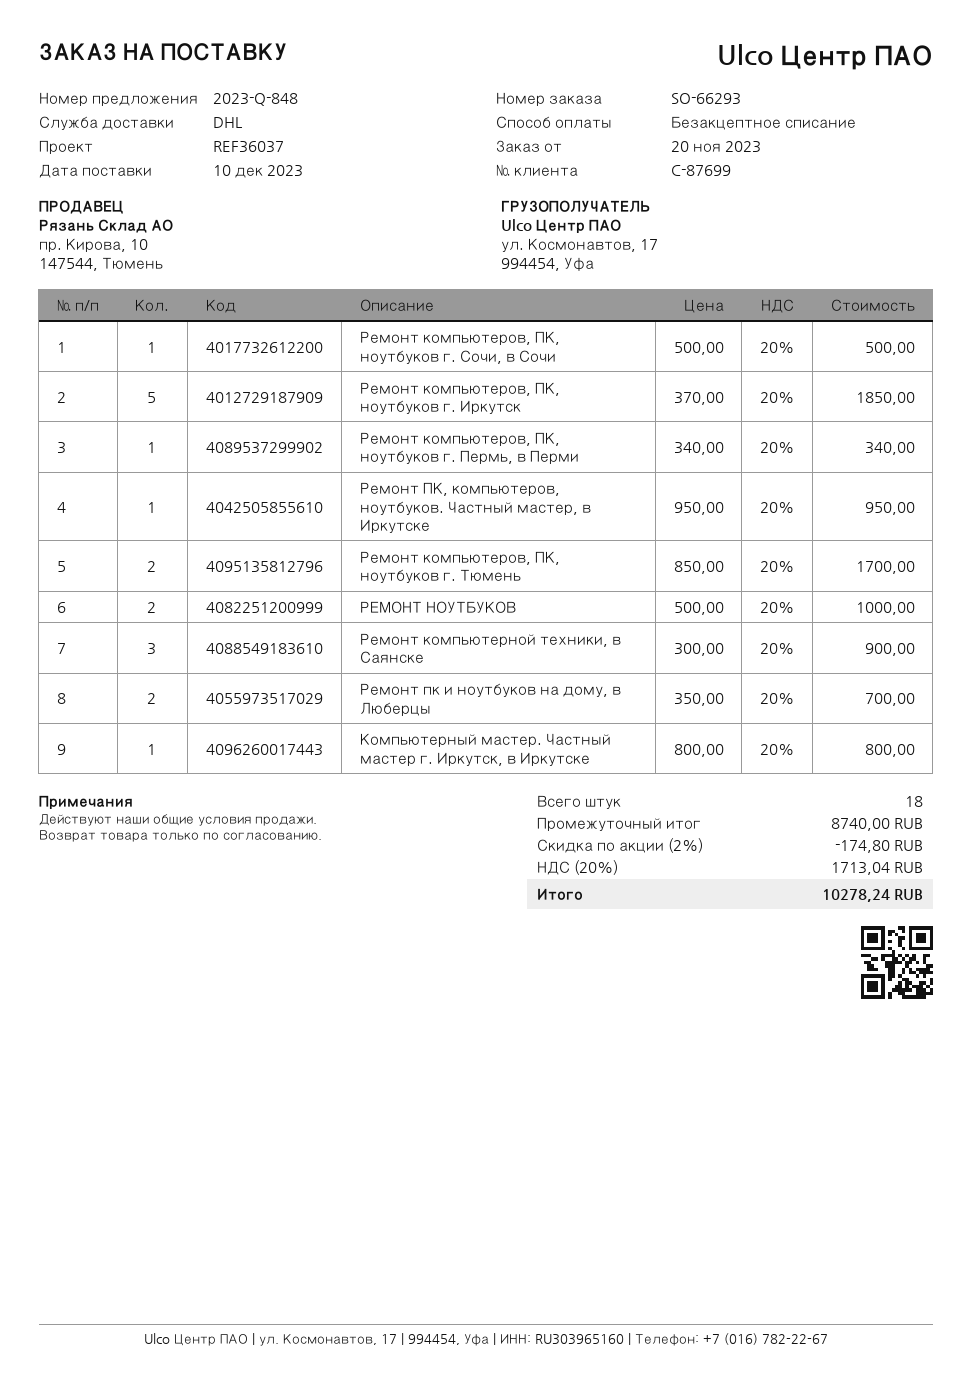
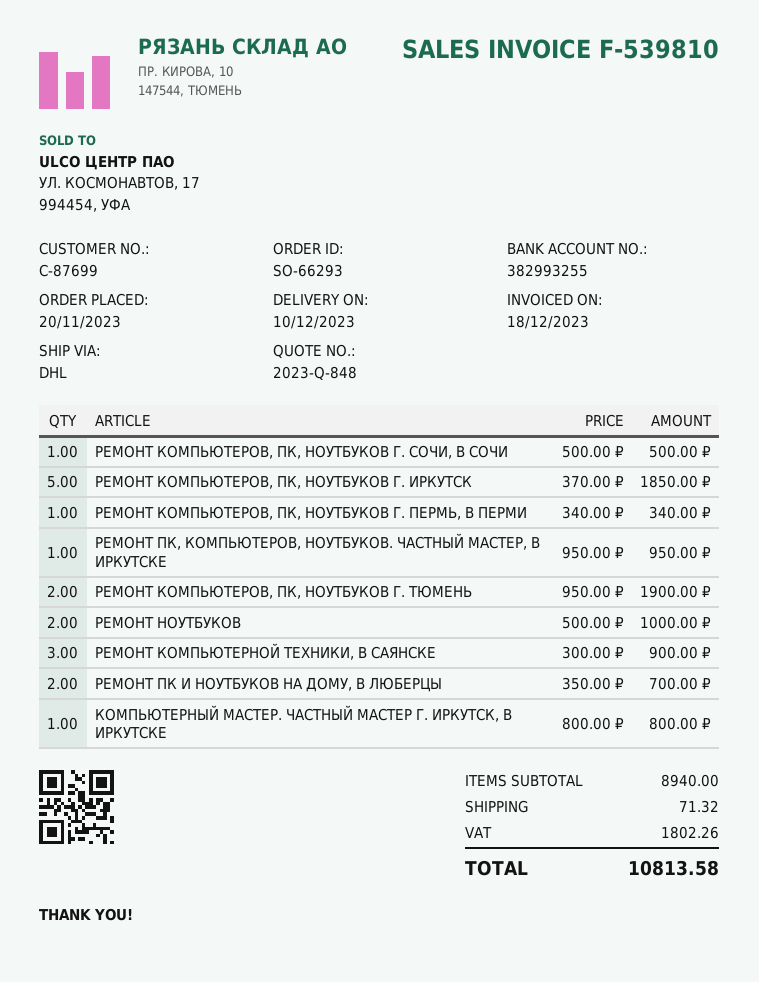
Ремонт компьютеров, ПК, ноутбуков г. Тюмень: 2 x 850.00 = 1700.00 -> 2 x 950.00 = 1900.00
subtotal: 8740.00 -> 8940.00
discount: 2% = 174.80 -> none
shipping: none -> 71.32
tax: 1713.04 -> 1802.26
total: 10278.24 -> 10813.58

